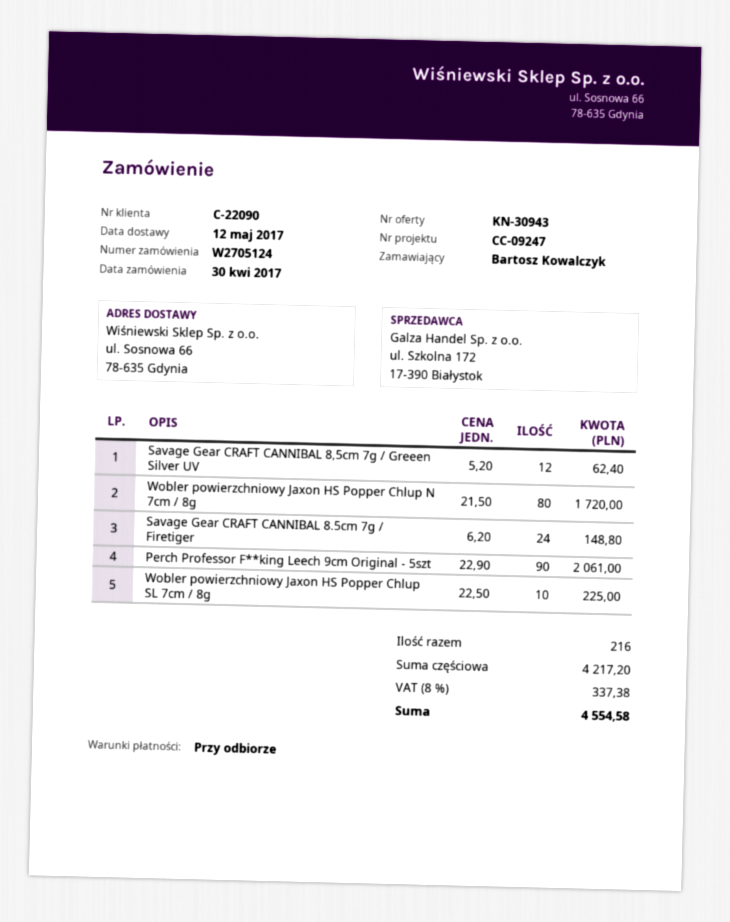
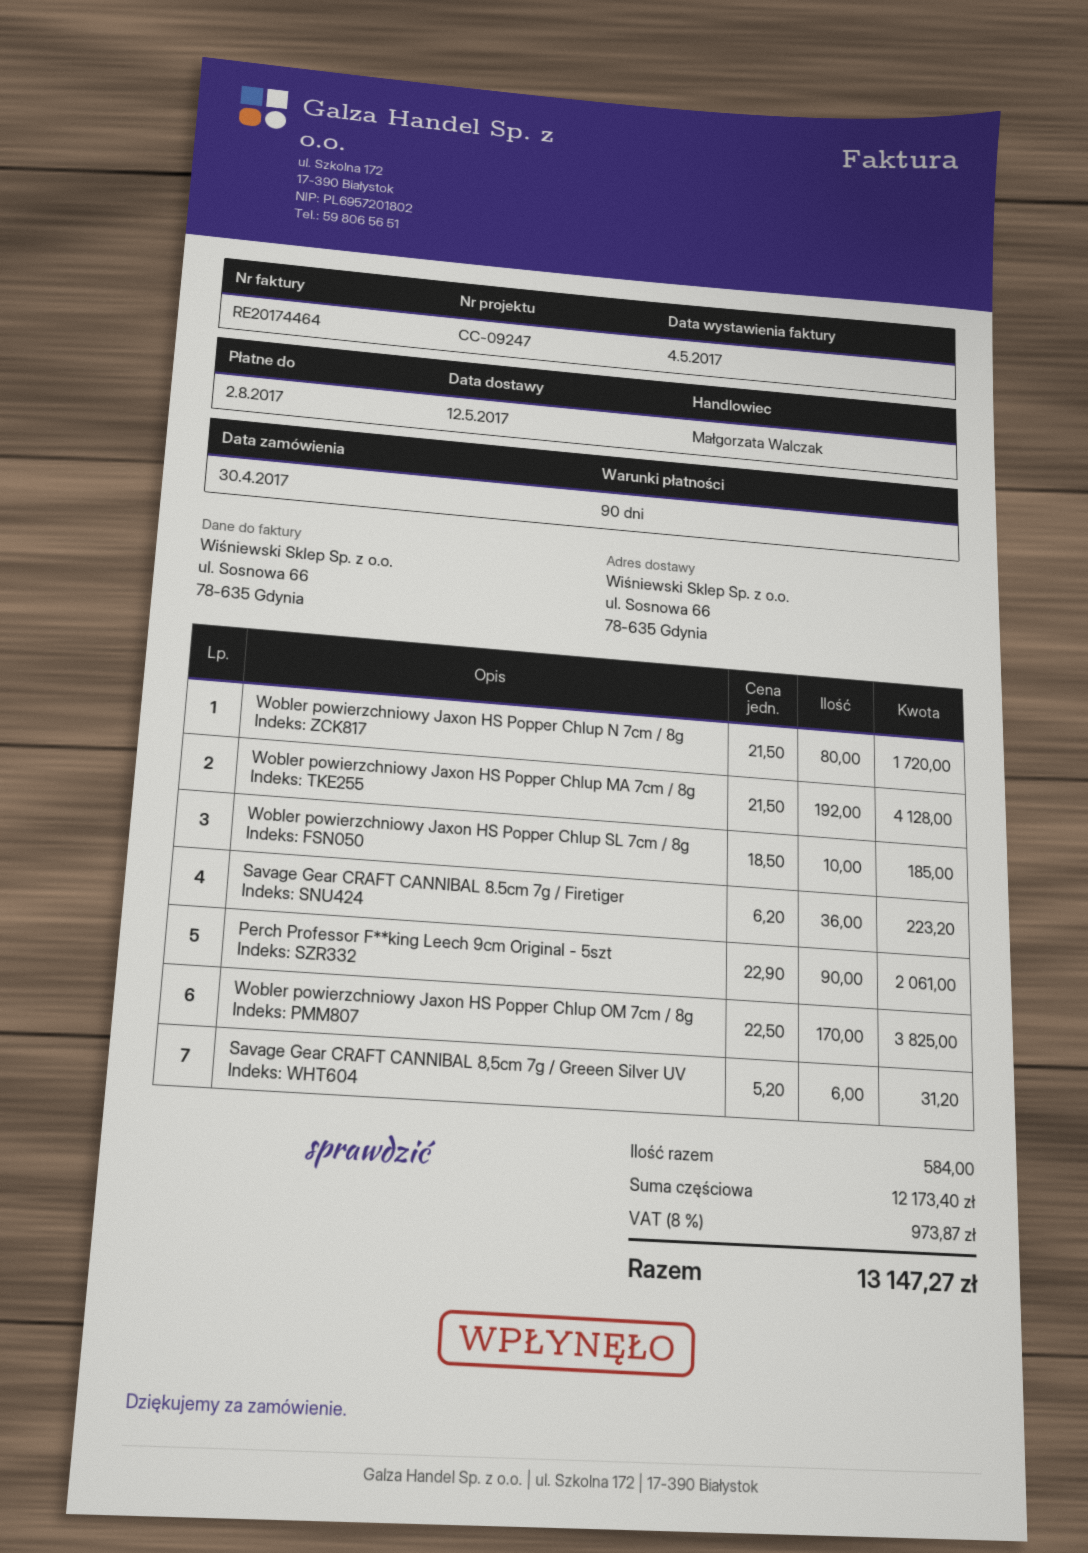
payment terms: on receipt -> 90 days
Savage Gear CRAFT CANNIBAL 8,5cm 7g / Greeen Silver UV: 12 x 5.20 = 62.40 -> 6 x 5.20 = 31.20
Savage Gear CRAFT CANNIBAL 8.5cm 7g / Firetiger: 24 x 6.20 = 148.80 -> 36 x 6.20 = 223.20
Wobler powierzchniowy Jaxon HS Popper Chlup SL 7cm / 8g: 10 x 22.50 = 225.00 -> 10 x 18.50 = 185.00
Wobler powierzchniowy Jaxon HS Popper Chlup MA 7cm / 8g: none -> 192 x 21.50 = 4128.00
Wobler powierzchniowy Jaxon HS Popper Chlup OM 7cm / 8g: none -> 170 x 22.50 = 3825.00
total quantity: 216 -> 584
subtotal: 4217.20 -> 12173.40
tax: 8% = 337.38 -> 8% = 973.87
total: 4554.58 -> 13147.27

